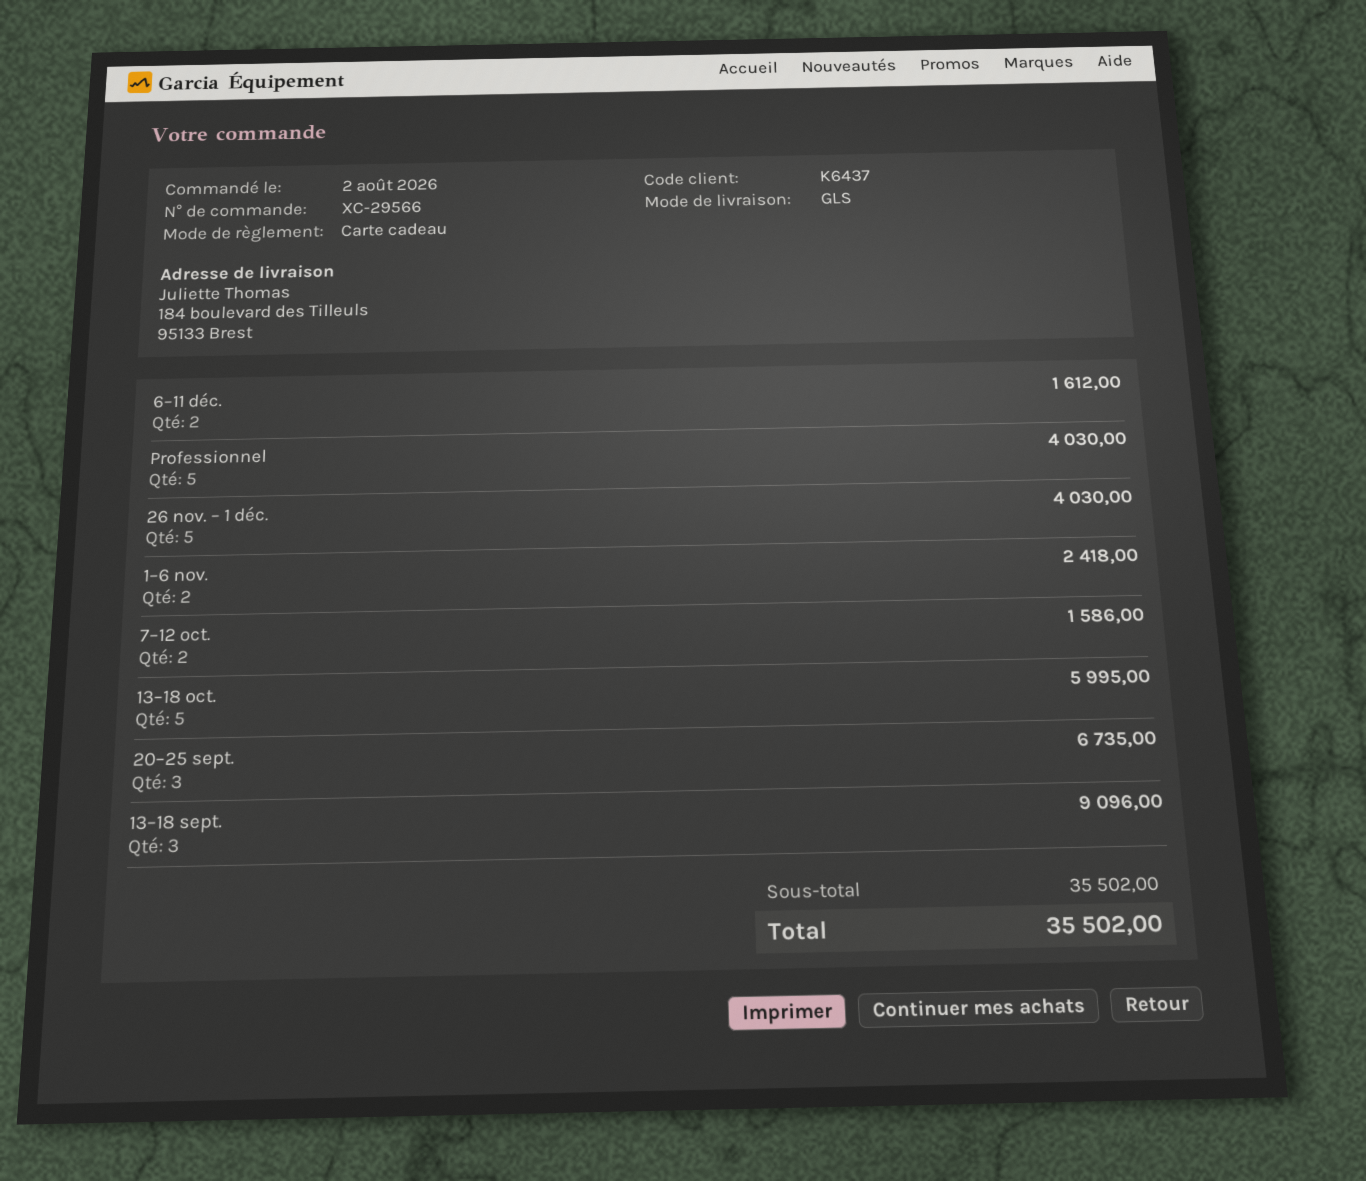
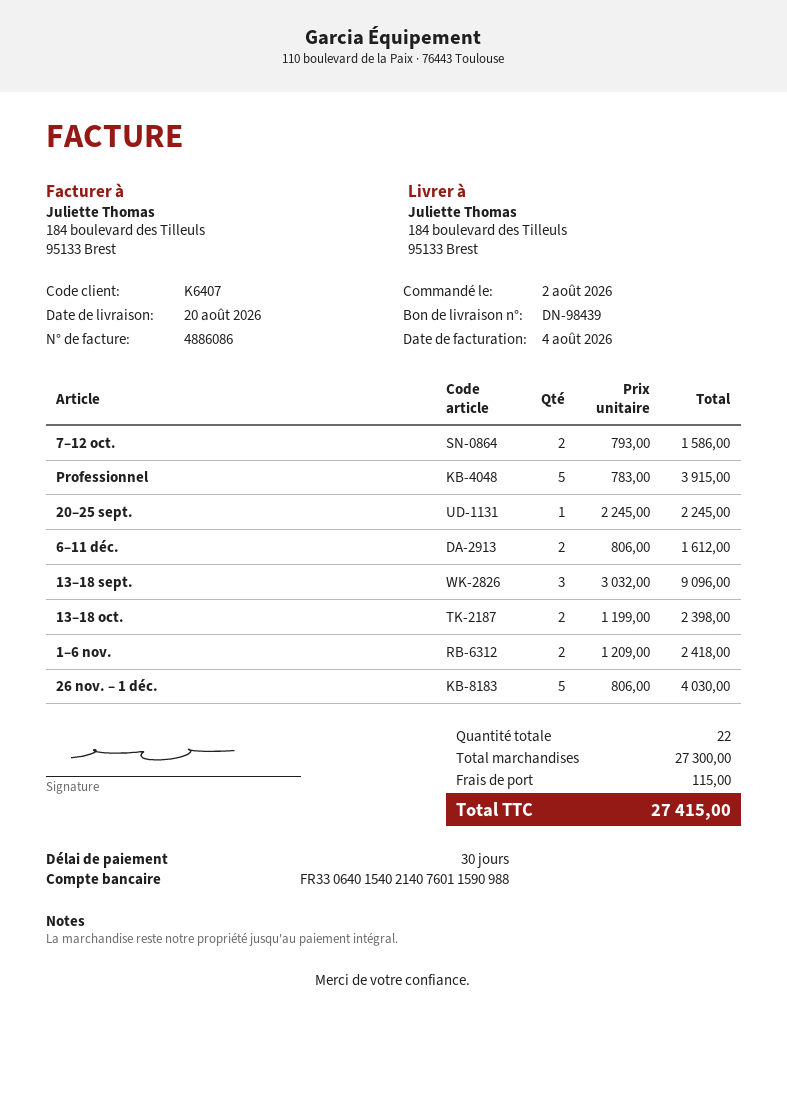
customer number: K6437 -> K6407
Professionnel: 5 for 4030.00 -> 5 for 3915.00
13–18 oct.: 5 for 5995.00 -> 2 for 2398.00
20–25 sept.: 3 for 6735.00 -> 1 for 2245.00
subtotal: 35502.00 -> 27300.00
shipping: none -> 115.00
total: 35502.00 -> 27415.00

